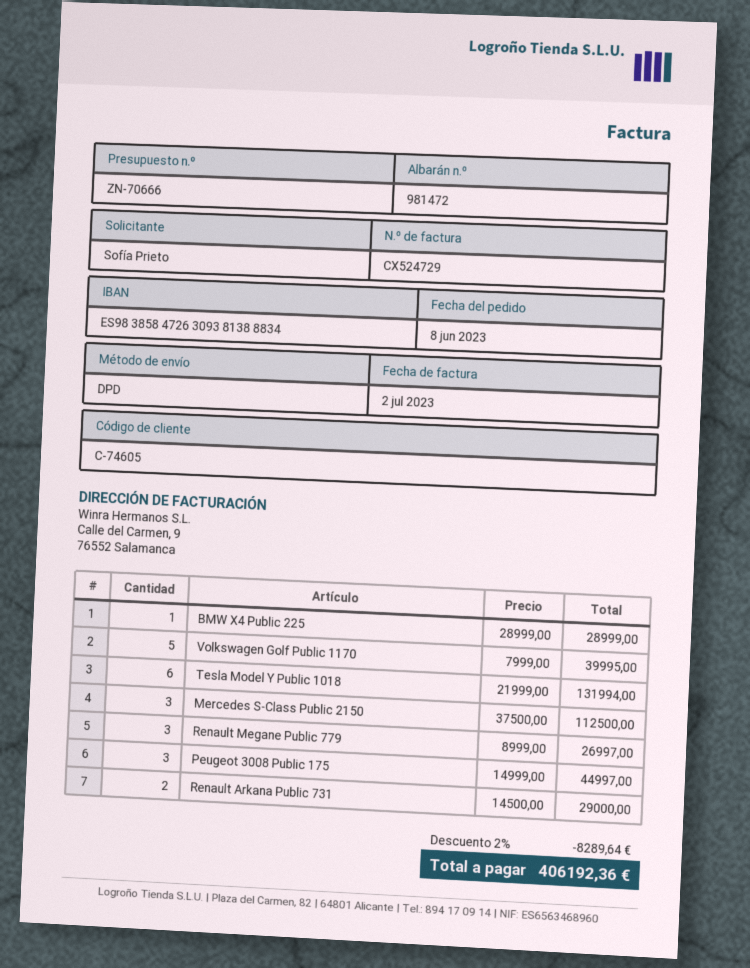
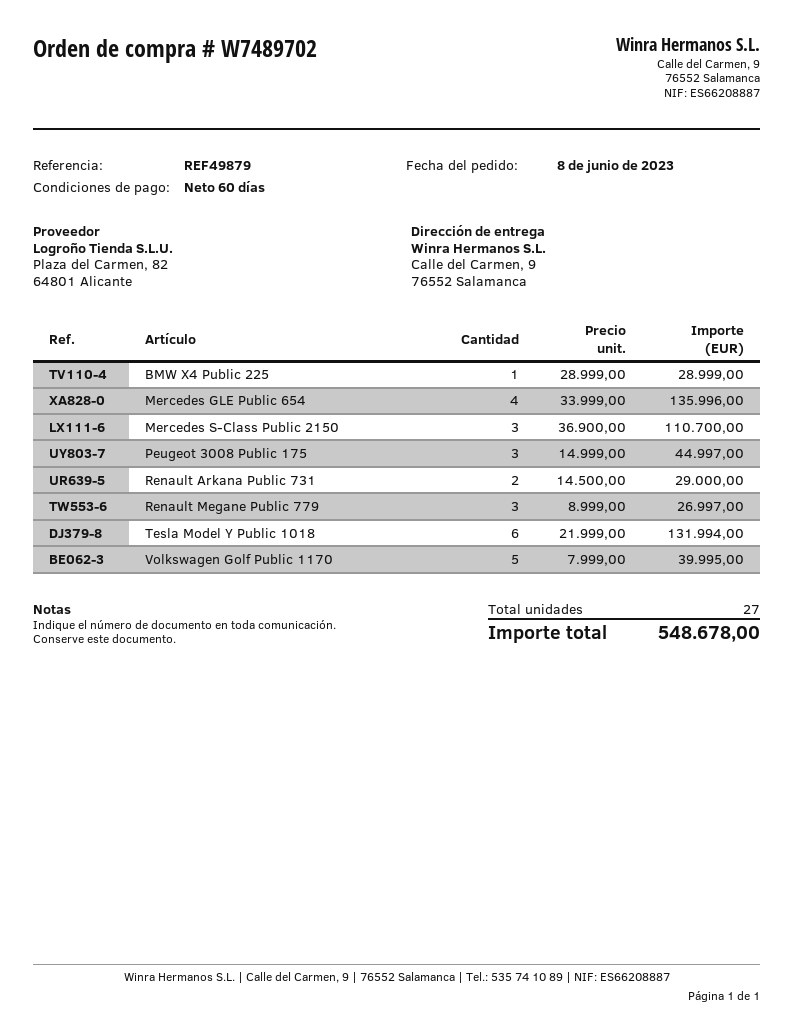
Mercedes S-Class Public 2150: 3 x 37500.00 = 112500.00 -> 3 x 36900.00 = 110700.00
Mercedes GLE Public 654: none -> 4 x 33999.00 = 135996.00
discount: 2% = 8289.64 -> none
total: 406192.36 -> 548678.00

